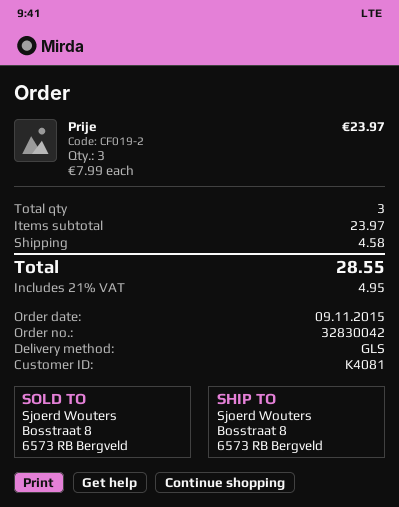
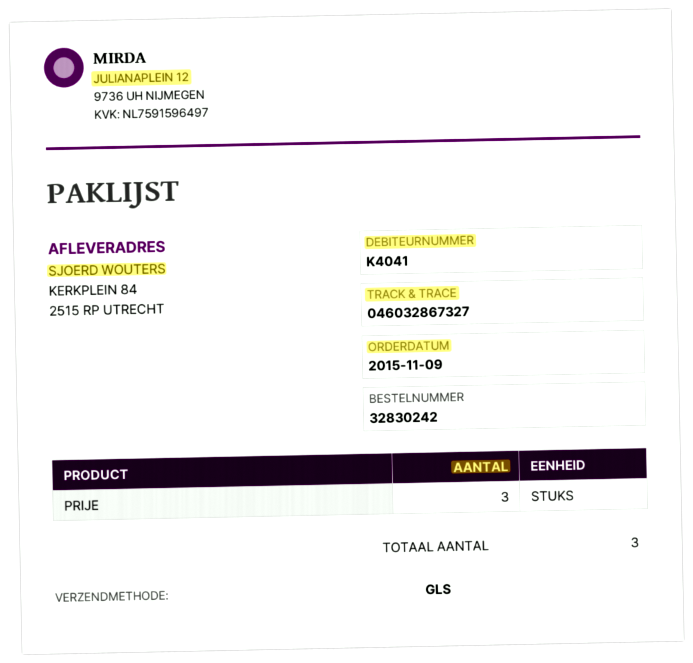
order number: 32830042 -> 32830242
customer number: K4081 -> K4041
ship to: Bosstraat 8, 6573 RB Bergveld -> KERKPLEIN 84, 2515 RP UTRECHT

